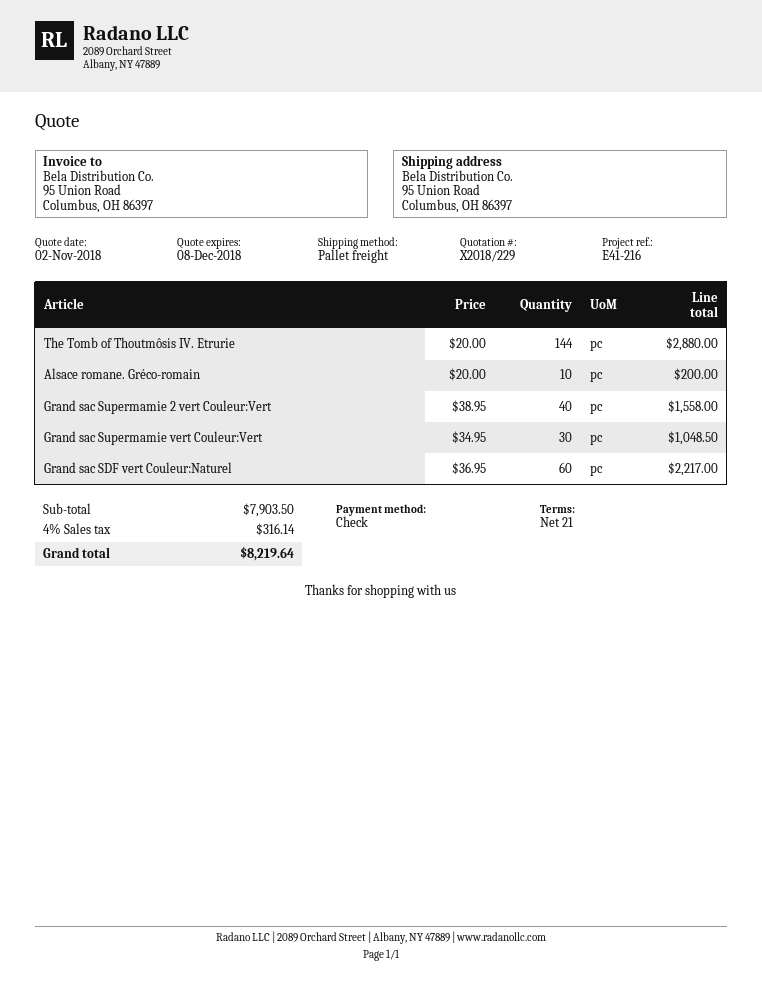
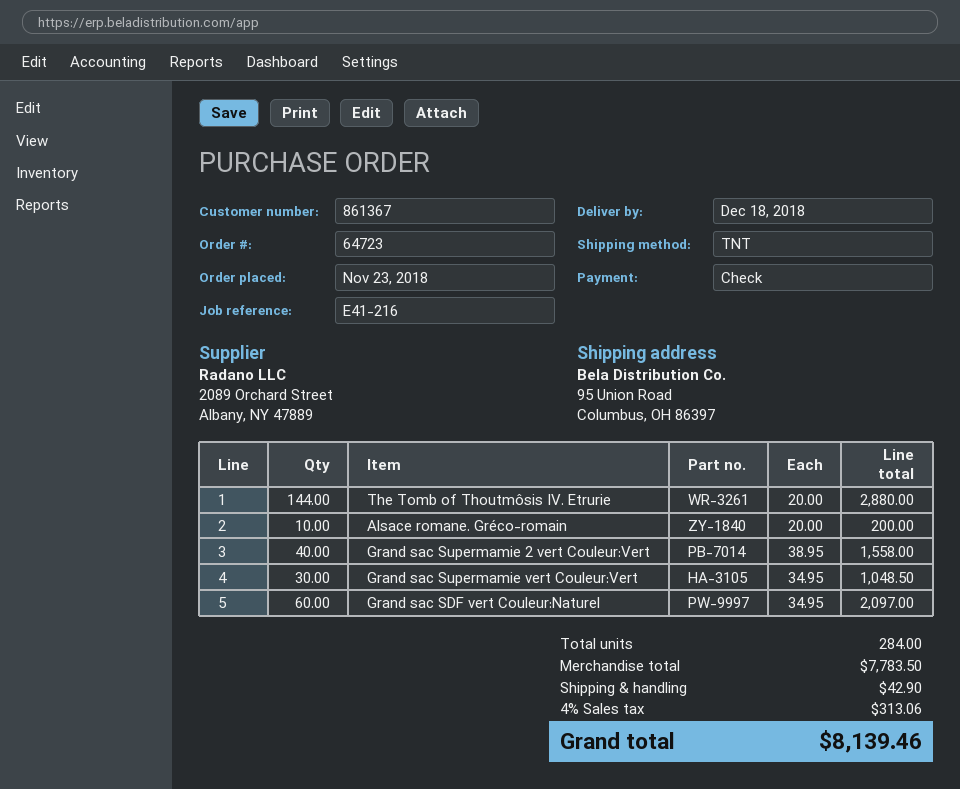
shipping method: pallet freight -> TNT
Grand sac SDF vert Couleur:Naturel: 60 x 36.95 = 2217.00 -> 60 x 34.95 = 2097.00
subtotal: 7903.50 -> 7783.50
shipping: none -> 42.90
tax: 4% = 316.14 -> 4% = 313.06
total: 8219.64 -> 8139.46

